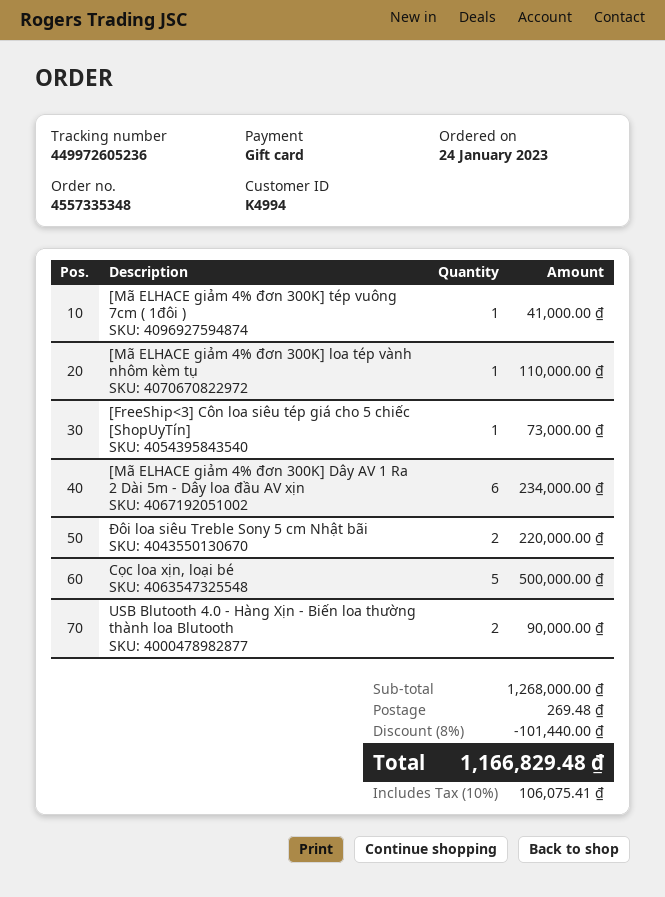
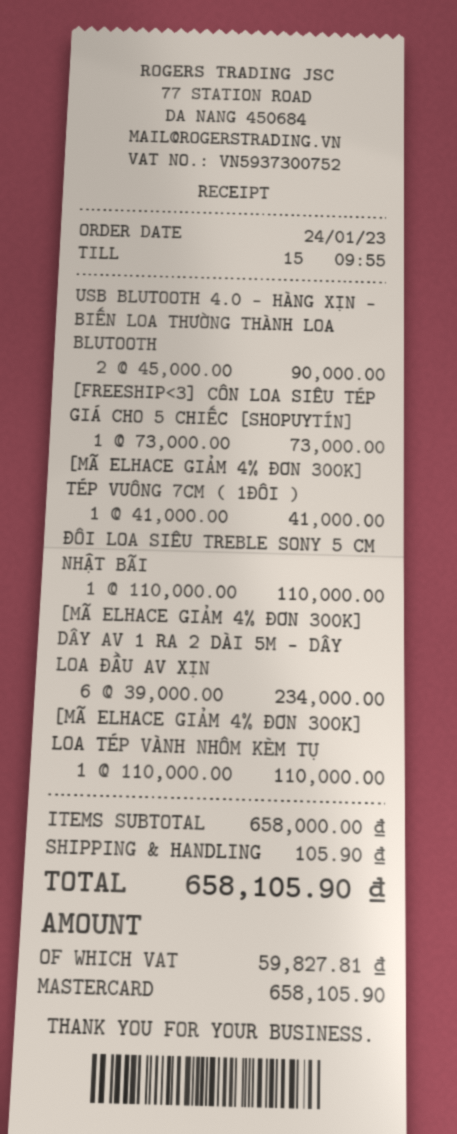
payment method: gift card -> Mastercard
Đôi loa siêu Treble Sony 5 cm Nhật bãi: 2 for 220000.00 -> 1 for 110000.00
Cọc loa xịn, loại bé: 5 for 500000.00 -> none
subtotal: 1268000.00 -> 658000.00
discount: 8% = 101440.00 -> none
shipping: 269.48 -> 105.90
tax: 106075.41 -> 59827.81
total: 1166829.48 -> 658105.90

